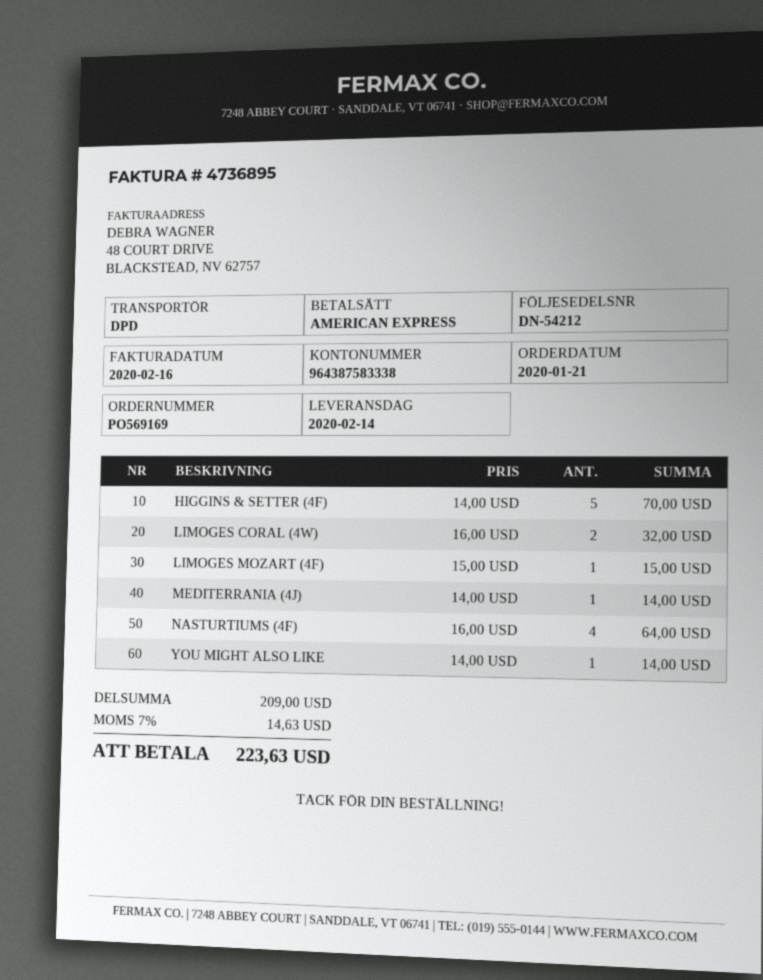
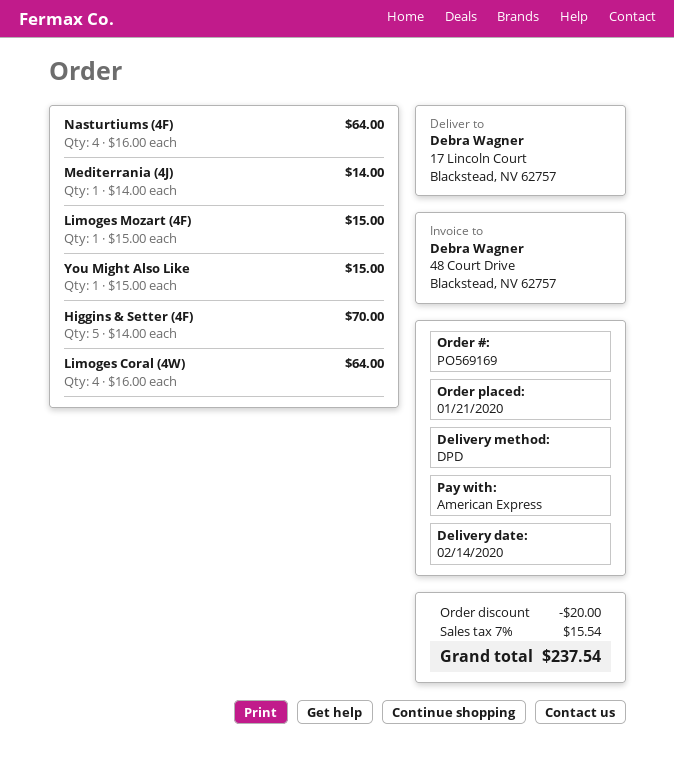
LIMOGES CORAL (4W): 2 x 16.00 = 32.00 -> 4 x 16.00 = 64.00
YOU MIGHT ALSO LIKE: 1 x 14.00 = 14.00 -> 1 x 15.00 = 15.00
discount: none -> 20.00
tax: 7% = 14.63 -> 7% = 15.54
total: 223.63 -> 237.54

